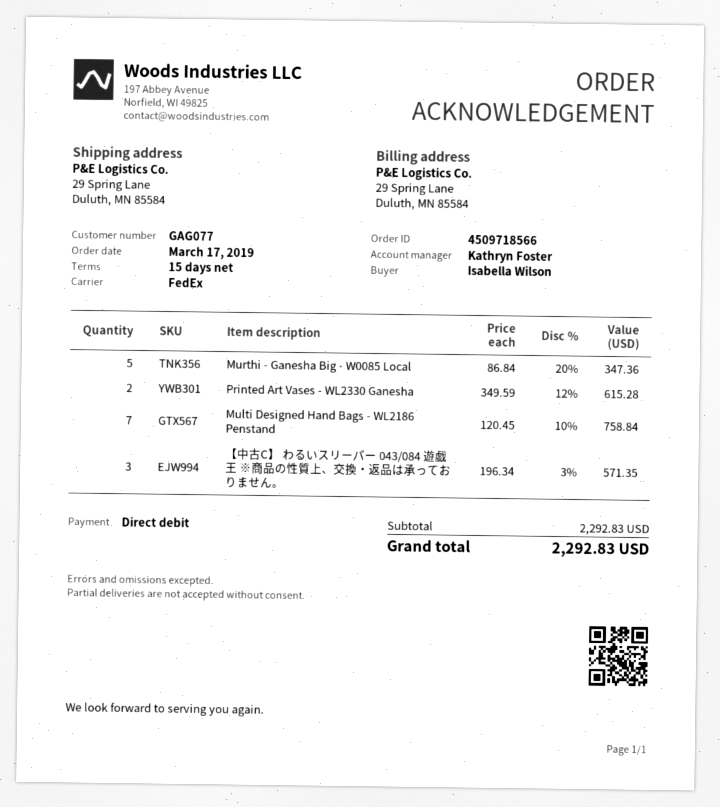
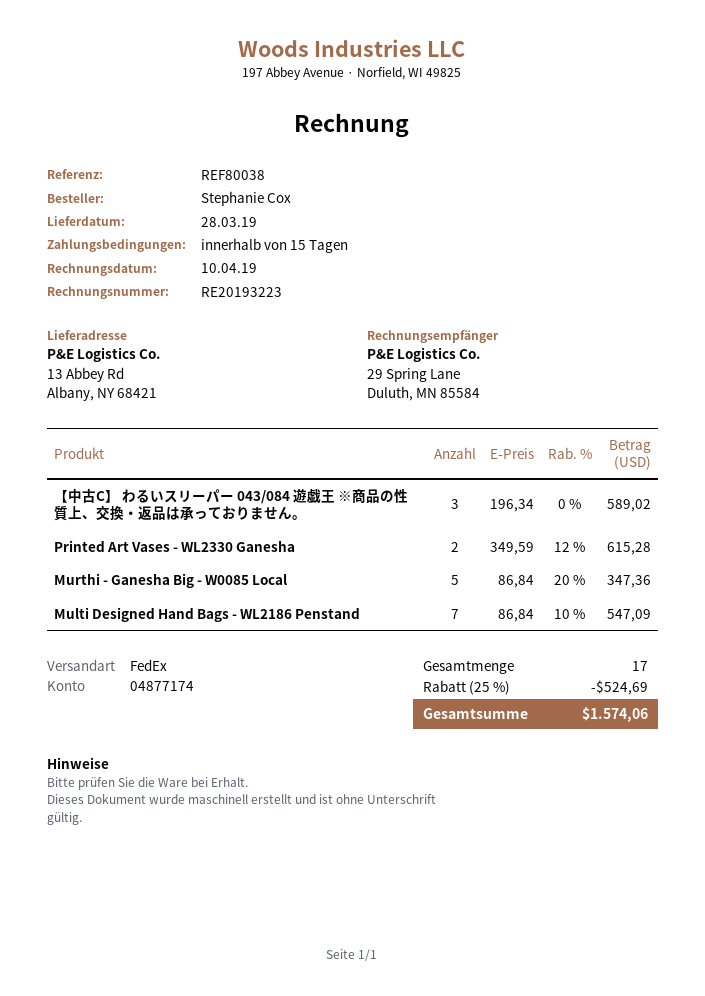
ordered by: Isabella Wilson -> Stephanie Cox
ship to: 29 Spring Lane, Duluth, MN 85584 -> 13 Abbey Rd, Albany, NY 68421
Multi Designed Hand Bags - WL2186 Penstand: 7 x 120.45 - 10% = 758.84 -> 7 x 86.84 - 10% = 547.09
【中古C】 わるいスリーパー 043/084 遊戯王 ※商品の性質上、交換・返品は承っておりません。: 3 x 196.34 - 3% = 571.35 -> 3 x 196.34 = 589.02
discount: none -> 25% = 524.69
total: 2292.83 -> 1574.06

